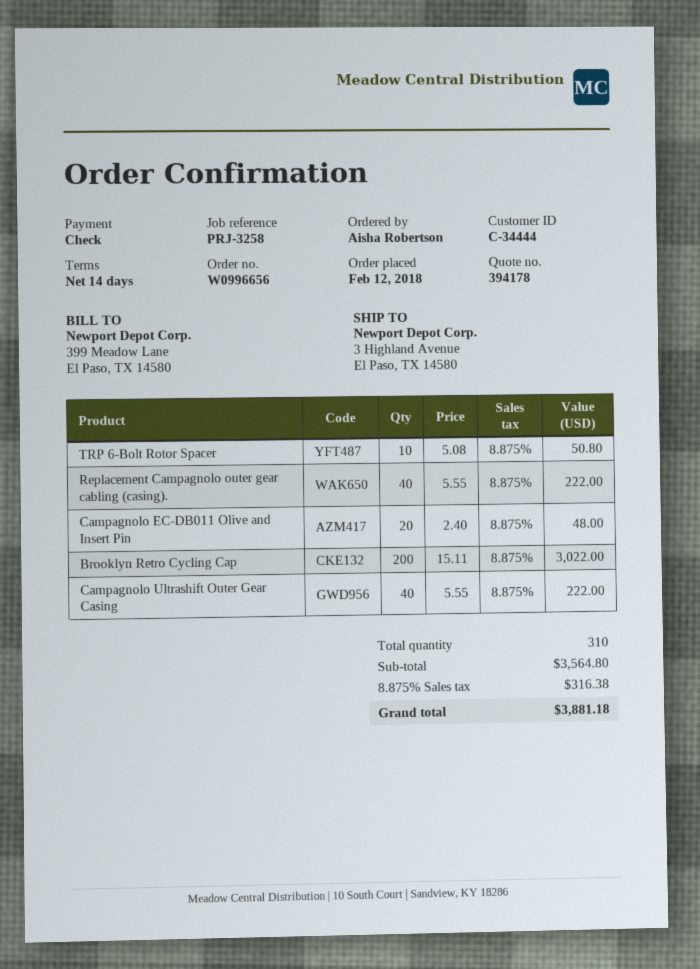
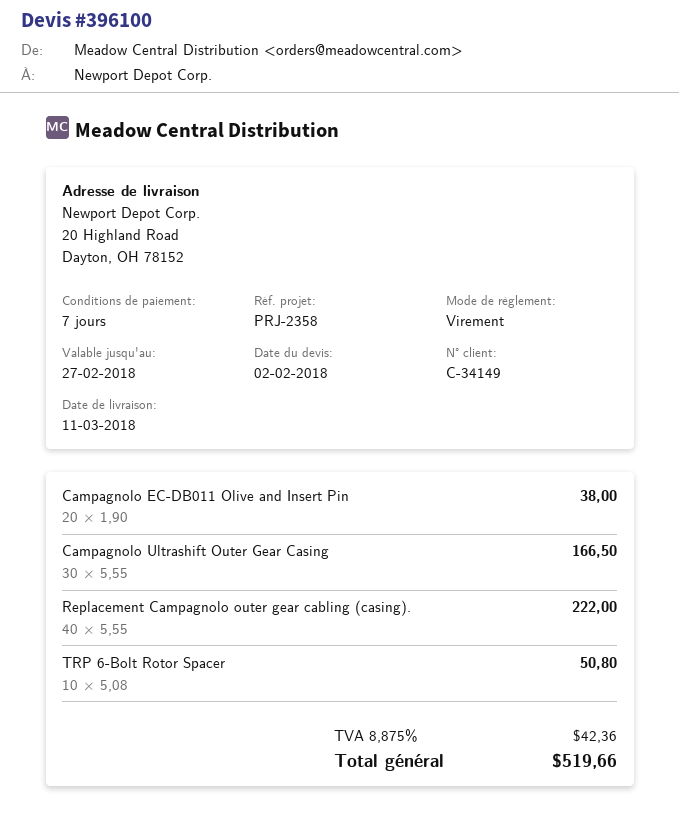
quote number: 394178 -> 396100
payment terms: 14 days -> 7 days
customer number: C-34444 -> C-34149
reference: PRJ-3258 -> PRJ-2358
payment method: cheque -> bank transfer
ship to: 3 Highland Avenue, El Paso, TX 14580 -> 20 Highland Road, Dayton, OH 78152
Campagnolo EC-DB011 Olive and Insert Pin: 20 x 2.40 = 48.00 -> 20 x 1.90 = 38.00
Brooklyn Retro Cycling Cap: 200 x 15.11 = 3022.00 -> none
Campagnolo Ultrashift Outer Gear Casing: 40 x 5.55 = 222.00 -> 30 x 5.55 = 166.50
tax: 8.875% = 316.38 -> 8.875% = 42.36
total: 3881.18 -> 519.66

